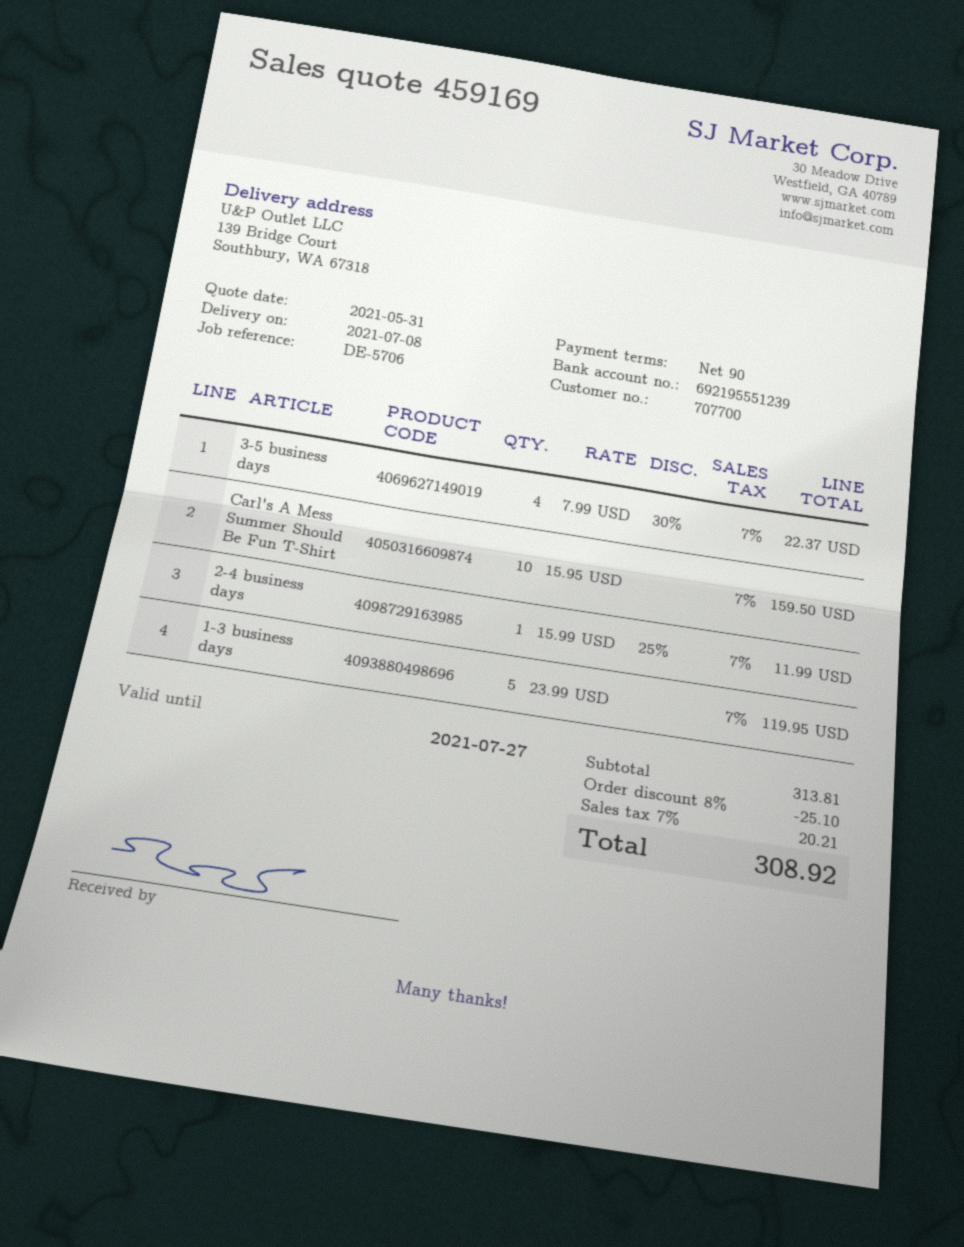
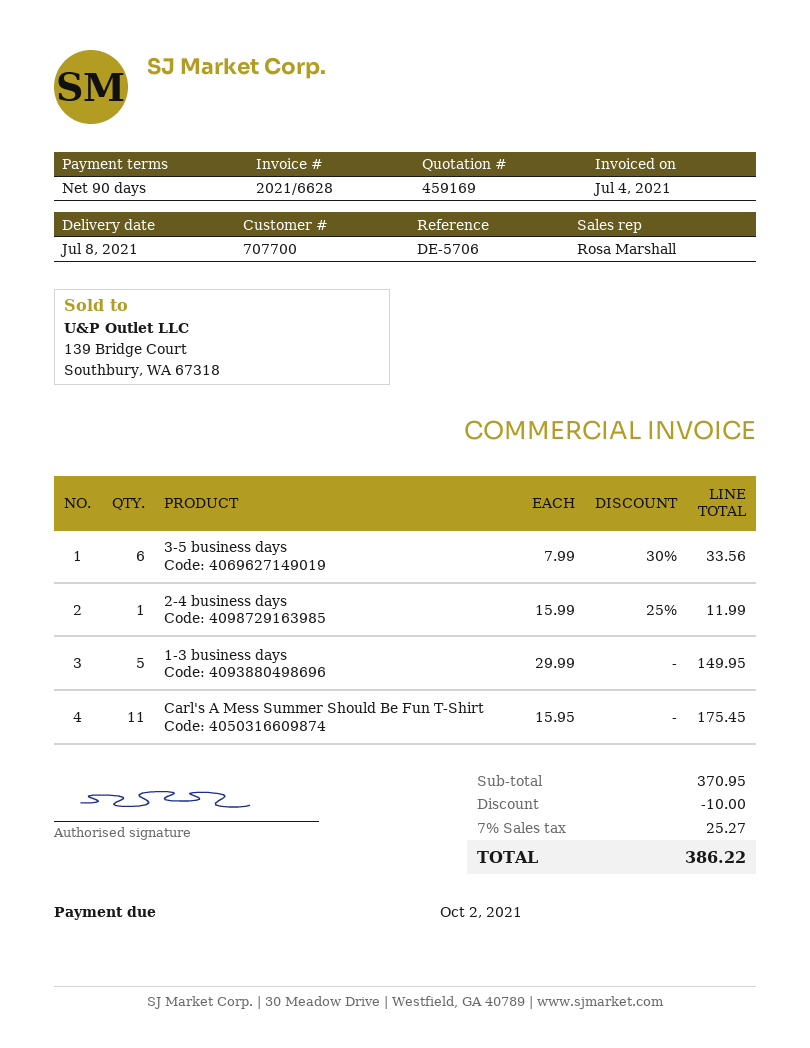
3-5 business days: 4 x 7.99 - 30% = 22.37 -> 6 x 7.99 - 30% = 33.56
Carl's A Mess Summer Should Be Fun T-Shirt: 10 x 15.95 = 159.50 -> 11 x 15.95 = 175.45
1-3 business days: 5 x 23.99 = 119.95 -> 5 x 29.99 = 149.95
subtotal: 313.81 -> 370.95
discount: 25.10 -> 10.00
tax: 7% = 20.21 -> 7% = 25.27
total: 308.92 -> 386.22

